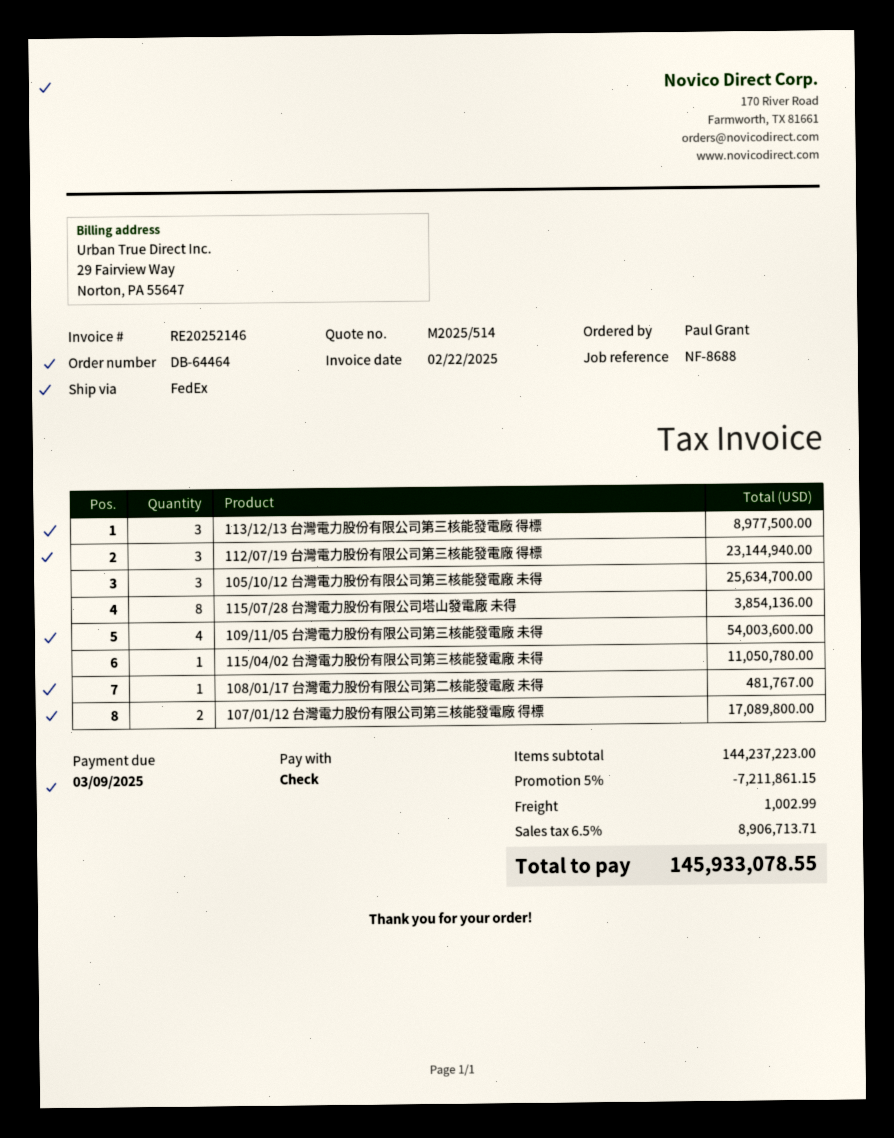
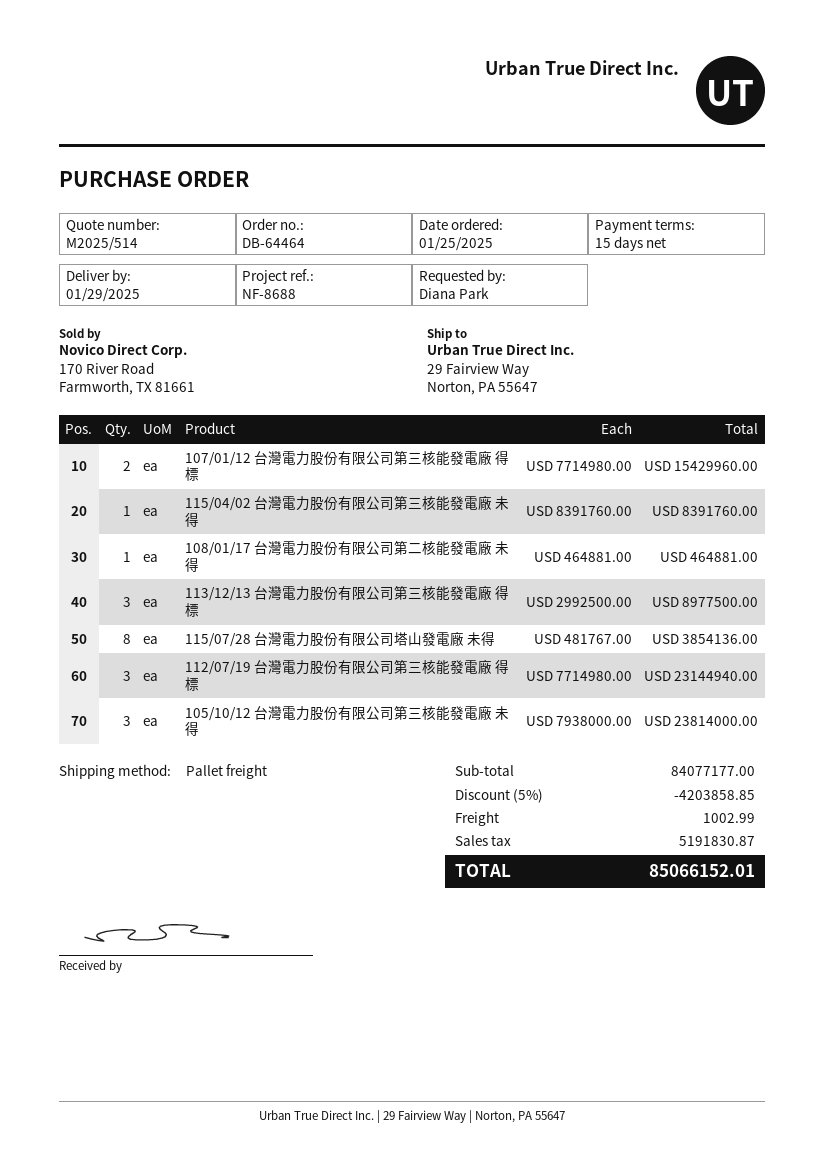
ordered by: Paul Grant -> Diana Park
shipping method: FedEx -> pallet freight
105/10/12 台灣電力股份有限公司第三核能發電廠 未得: 3 for 25634700.00 -> 3 for 23814000.00
109/11/05 台灣電力股份有限公司第三核能發電廠 未得: 4 for 54003600.00 -> none
115/04/02 台灣電力股份有限公司第三核能發電廠 未得: 1 for 11050780.00 -> 1 for 8391760.00
108/01/17 台灣電力股份有限公司第二核能發電廠 未得: 1 for 481767.00 -> 1 for 464881.00
107/01/12 台灣電力股份有限公司第三核能發電廠 得標: 2 for 17089800.00 -> 2 for 15429960.00
subtotal: 144237223.00 -> 84077177.00
discount: 5% = 7211861.15 -> 5% = 4203858.85
tax: 8906713.71 -> 5191830.87
total: 145933078.55 -> 85066152.01

